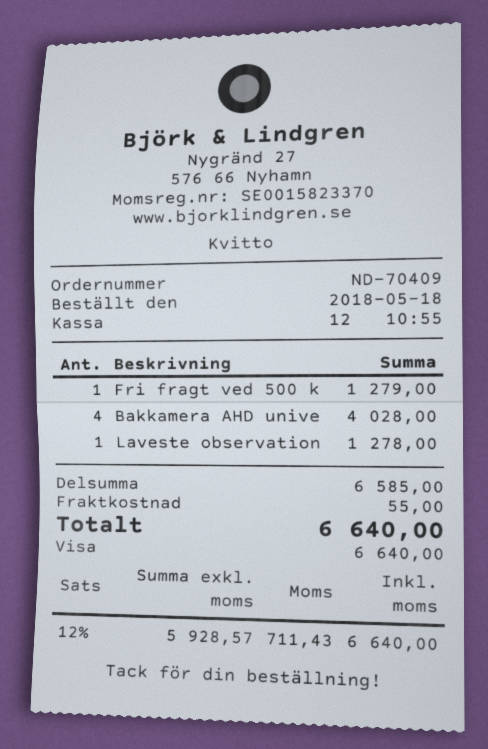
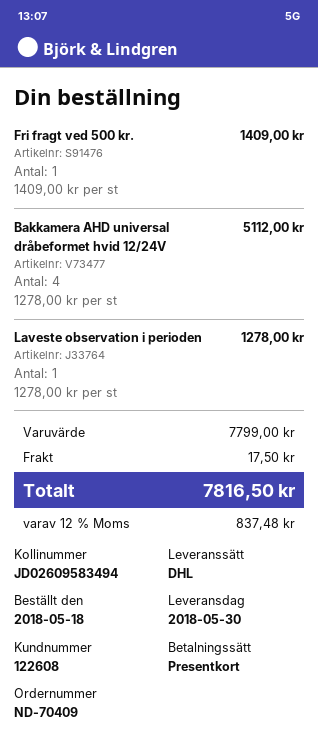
payment method: Visa -> gift card
Fri fragt ved 500 k: 1 for 1279.00 -> 1 for 1409.00
Bakkamera AHD unive: 4 for 4028.00 -> 4 for 5112.00
subtotal: 6585.00 -> 7799.00
shipping: 55.00 -> 17.50
tax: 12% = 711.43 -> 12% = 837.48
total: 6640.00 -> 7816.50

